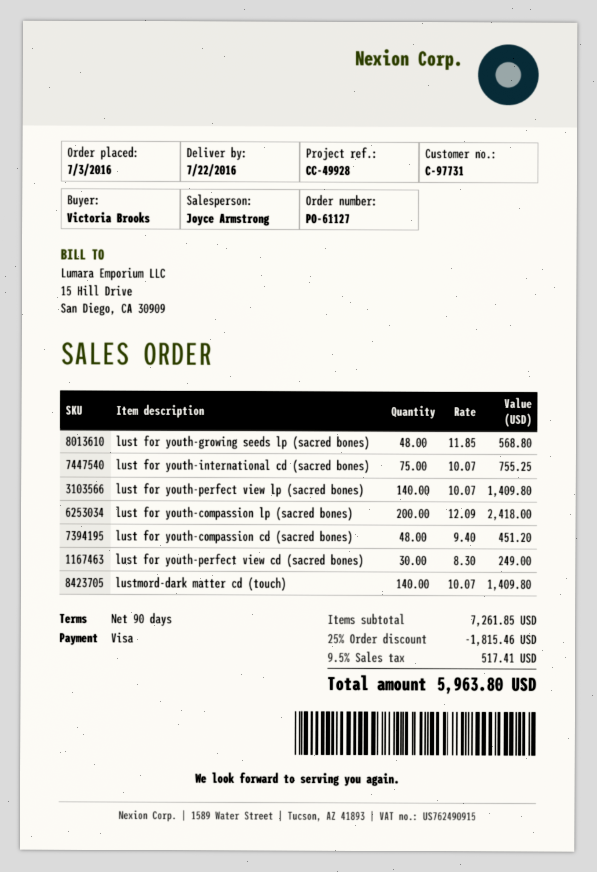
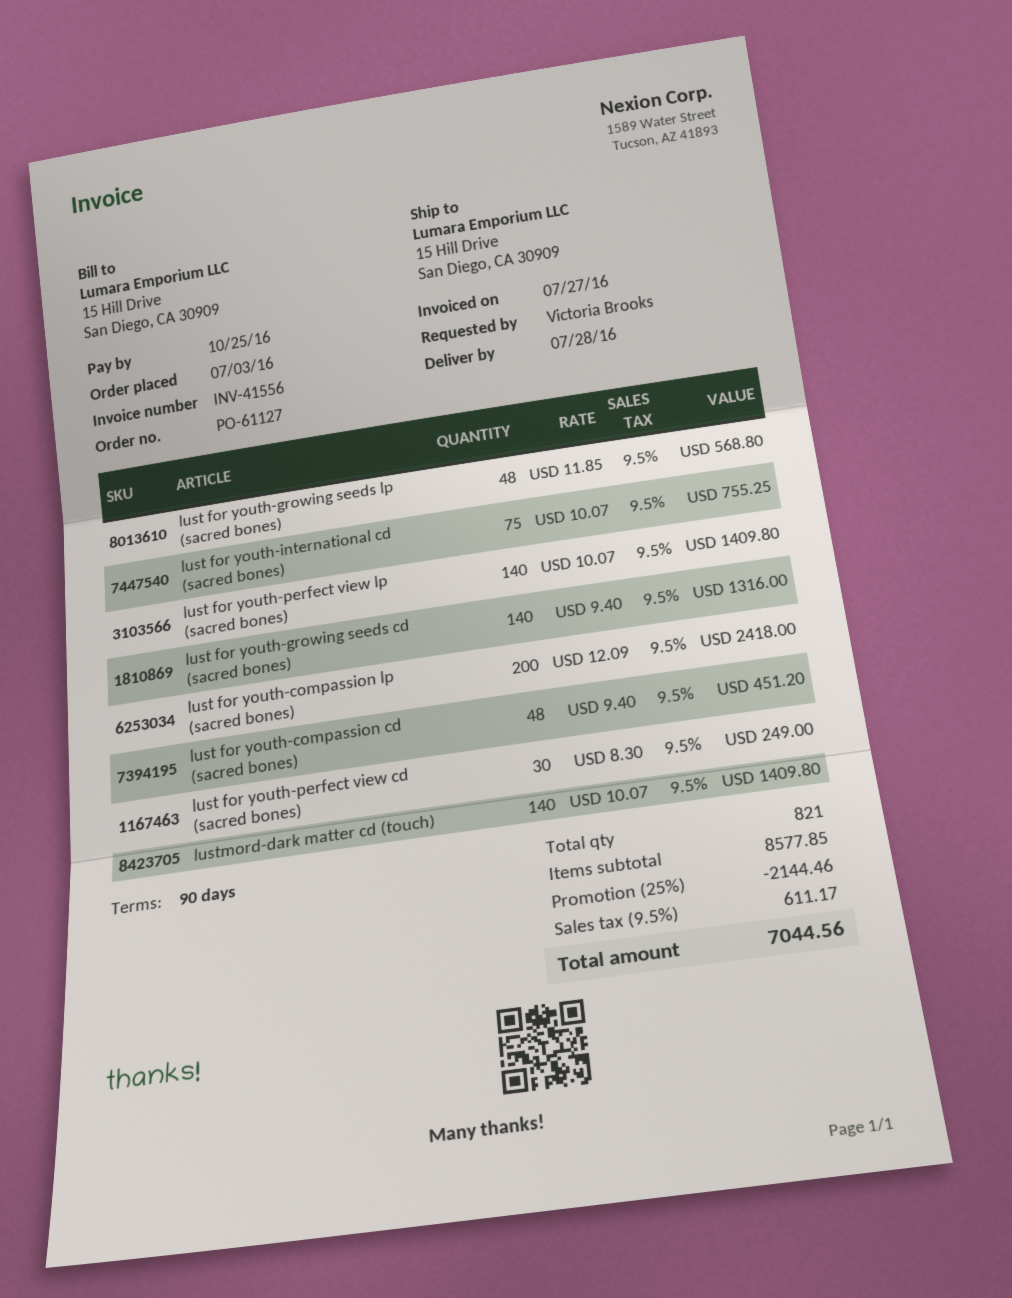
delivery date: 2016-07-22 -> 2016-07-28
lust for youth-growing seeds cd (sacred bones): none -> 140 x 9.40 = 1316.00
subtotal: 7261.85 -> 8577.85
discount: 25% = 1815.46 -> 25% = 2144.46
tax: 9.5% = 517.41 -> 9.5% = 611.17
total: 5963.80 -> 7044.56

